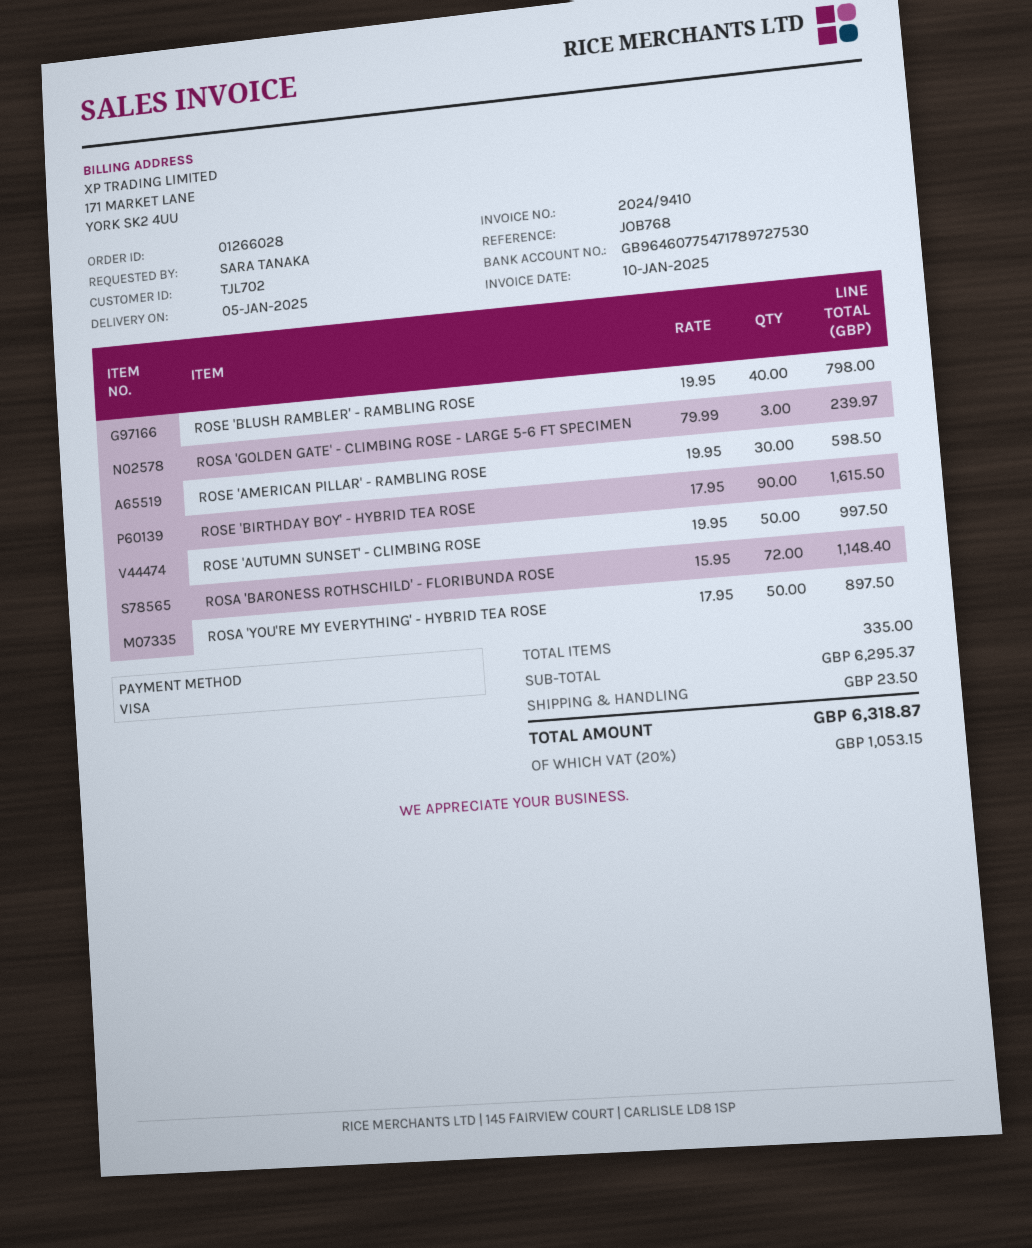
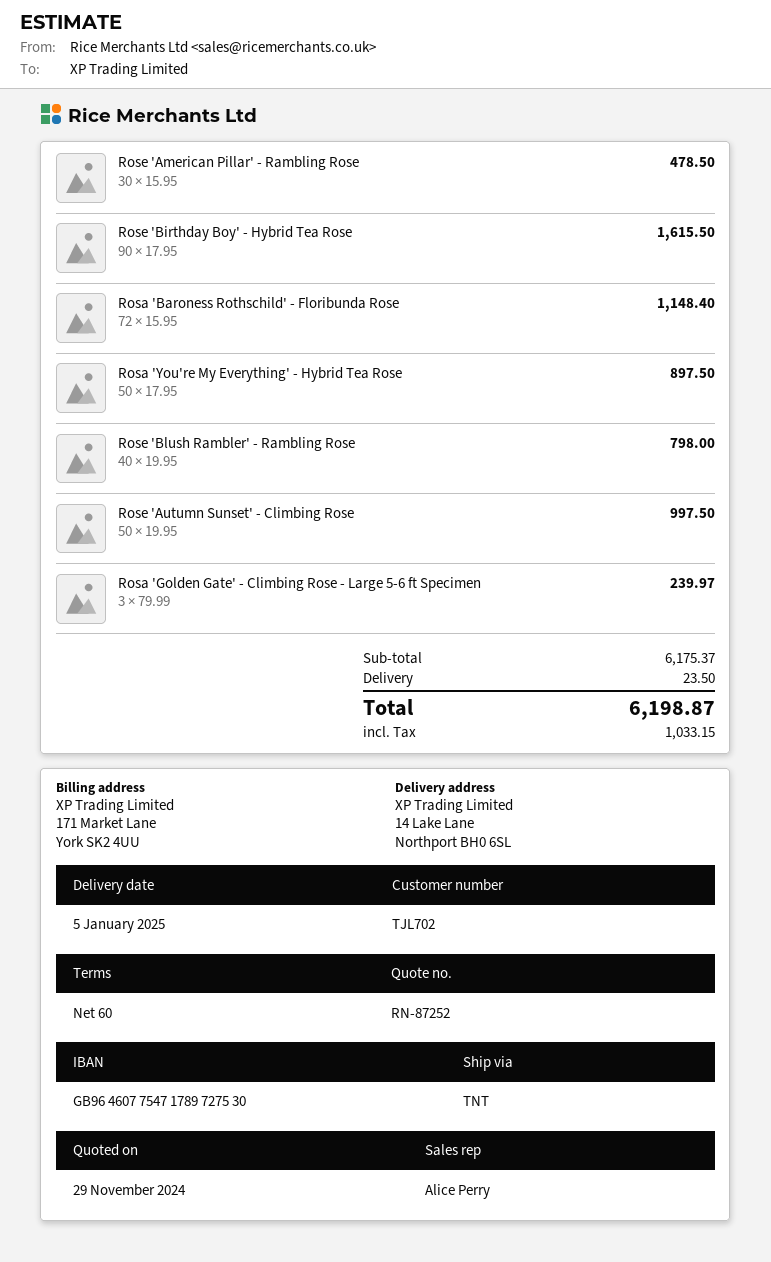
ROSE 'AMERICAN PILLAR' - RAMBLING ROSE: 30 x 19.95 = 598.50 -> 30 x 15.95 = 478.50
subtotal: 6295.37 -> 6175.37
tax: 1053.15 -> 1033.15
total: 6318.87 -> 6198.87

